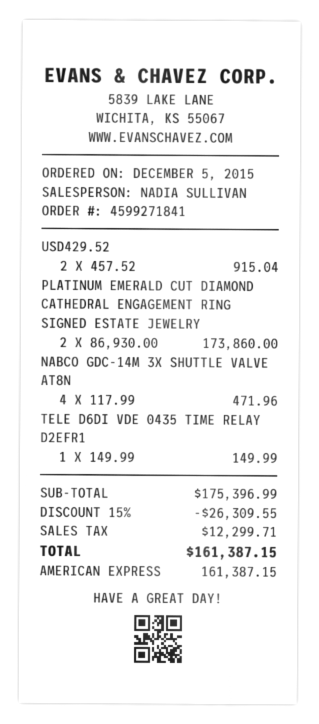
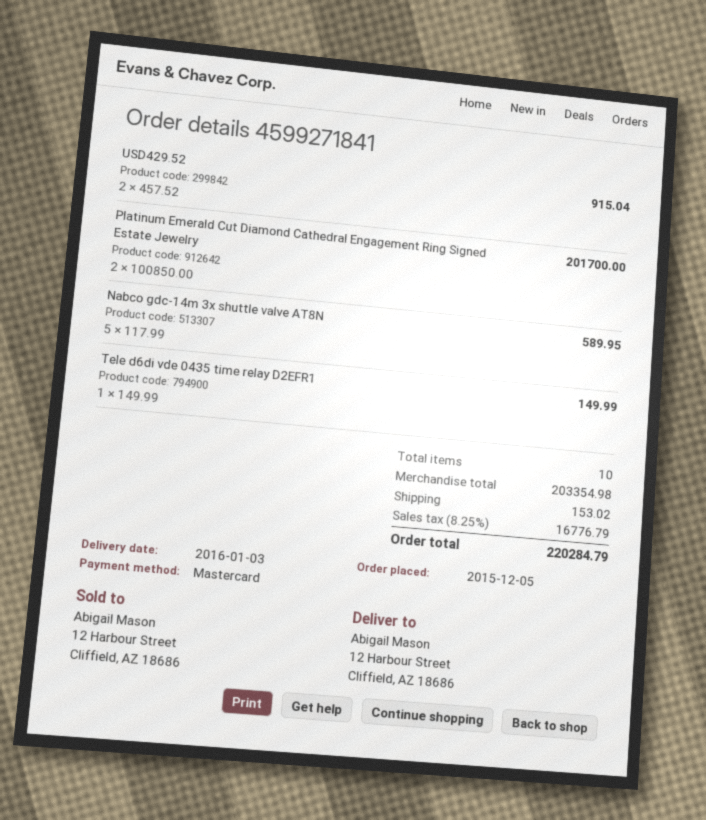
payment method: American Express -> Mastercard
PLATINUM EMERALD CUT DIAMOND CATHEDRAL ENGAGEMENT RING SIGNED ESTATE JEWELRY: 2 x 86930.00 = 173860.00 -> 2 x 100850.00 = 201700.00
NABCO GDC-14M 3X SHUTTLE VALVE AT8N: 4 x 117.99 = 471.96 -> 5 x 117.99 = 589.95
subtotal: 175396.99 -> 203354.98
discount: 15% = 26309.55 -> none
shipping: none -> 153.02
tax: 12299.71 -> 16776.79
total: 161387.15 -> 220284.79

